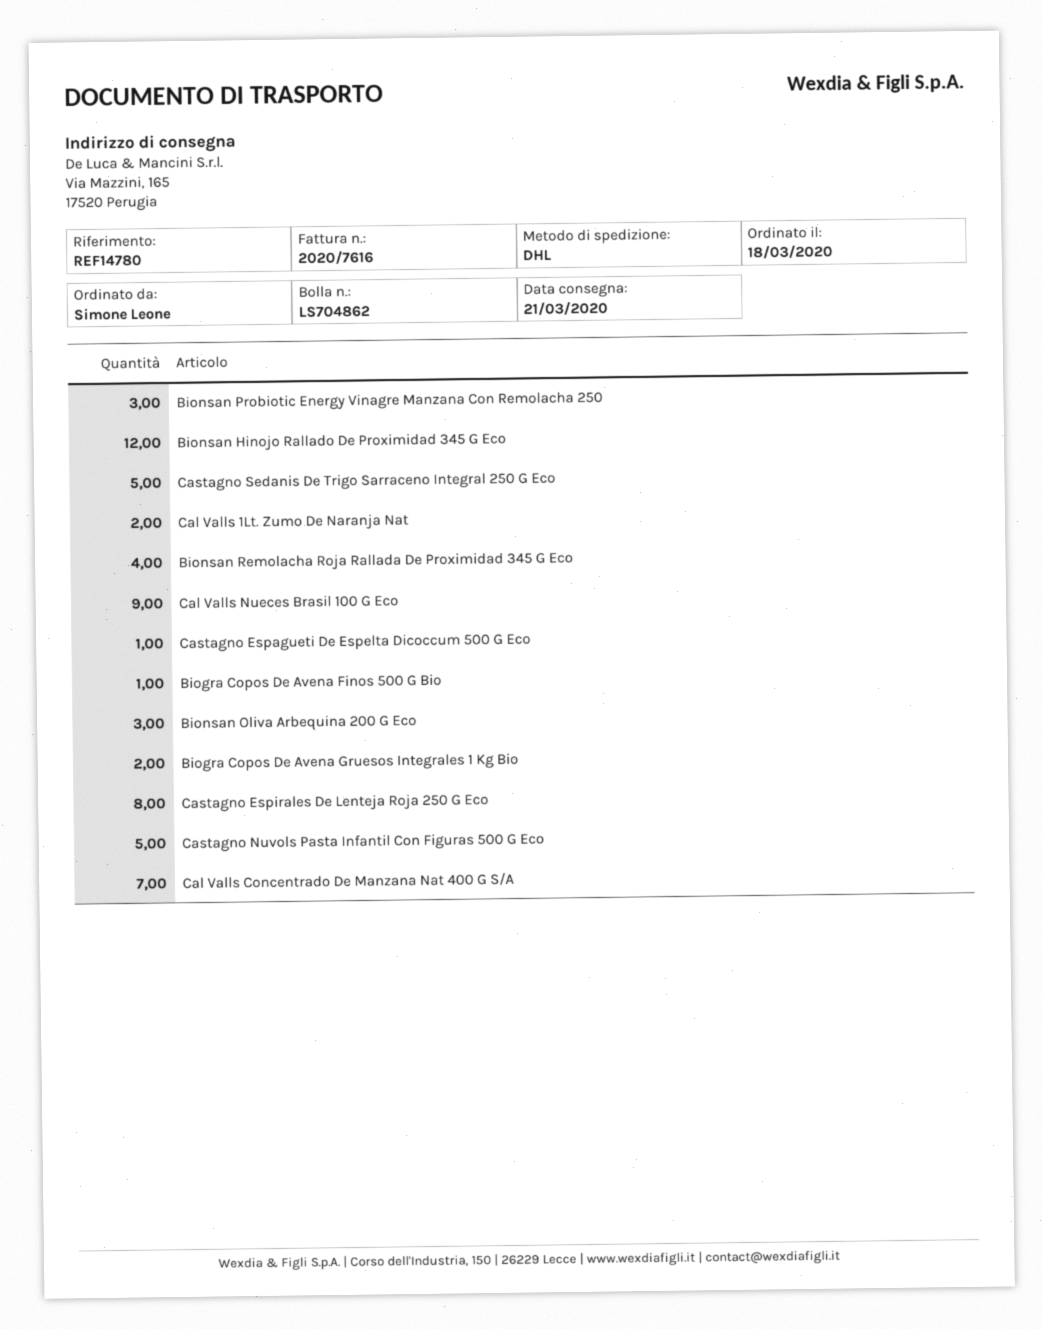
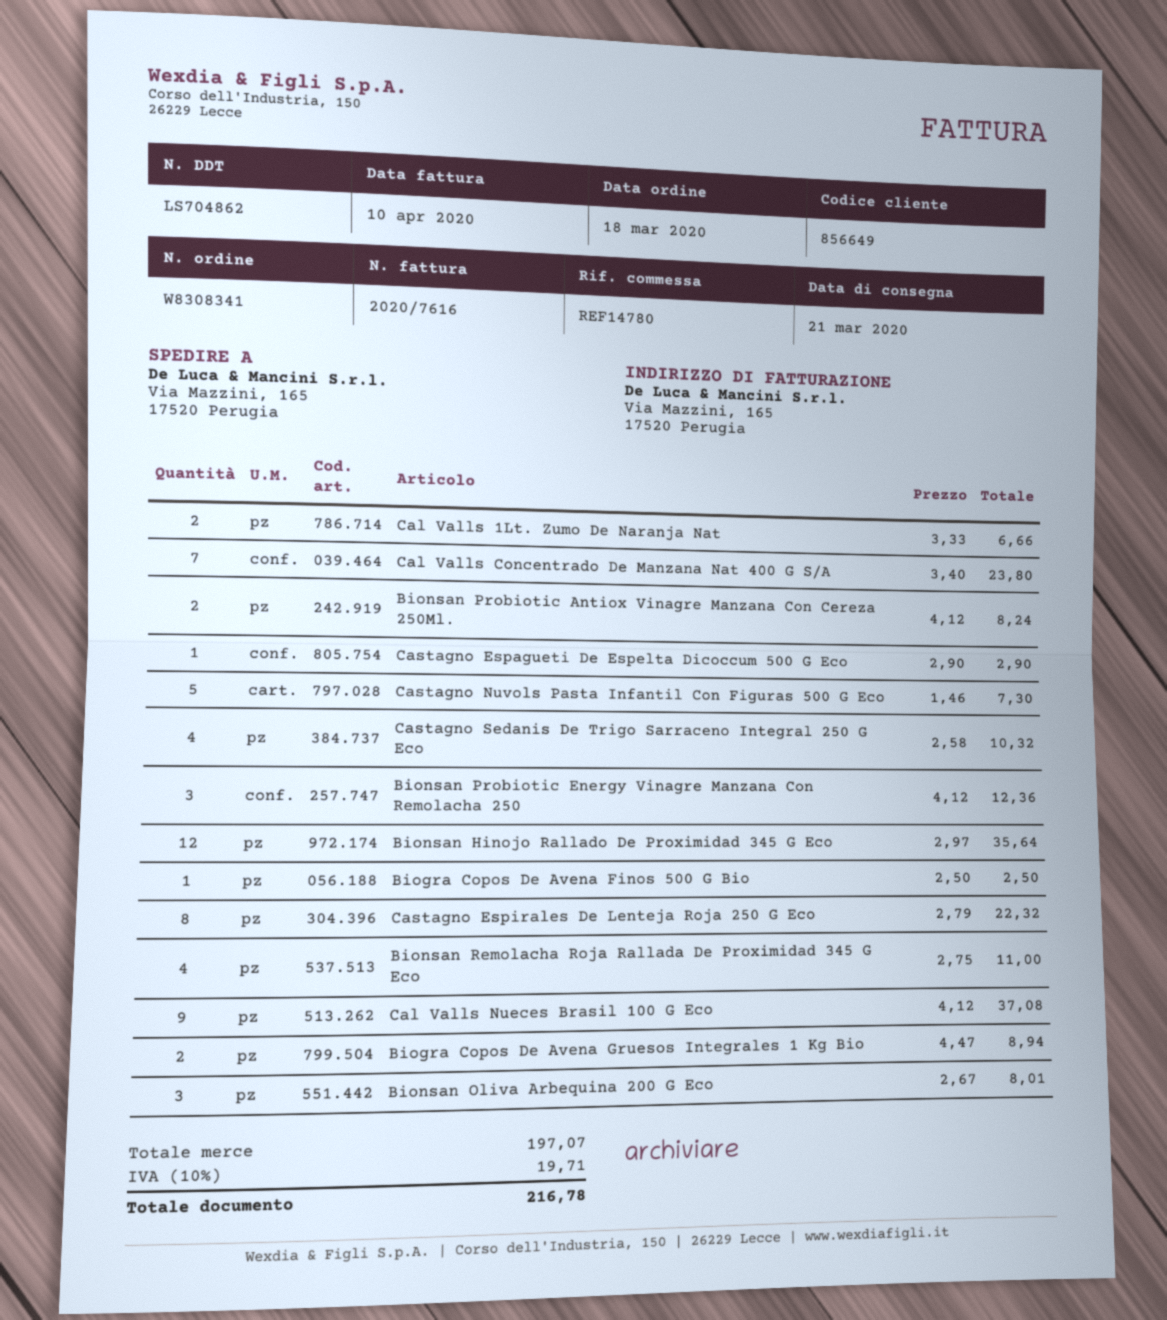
Castagno Sedanis De Trigo Sarraceno Integral 250 G Eco: 5 -> 4
Bionsan Probiotic Antiox Vinagre Manzana Con Cereza 250Ml.: none -> 2

